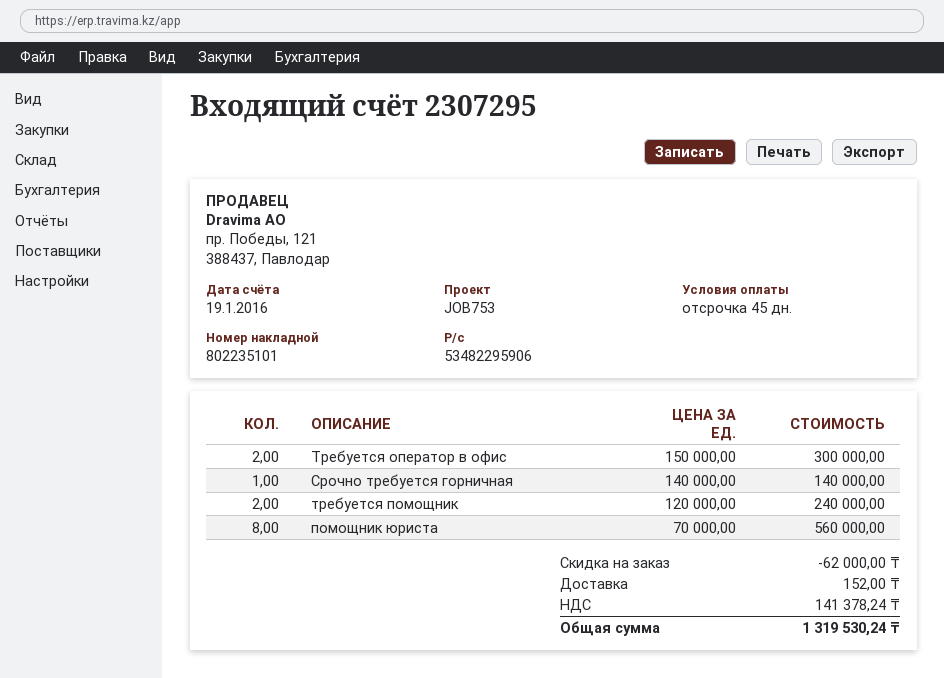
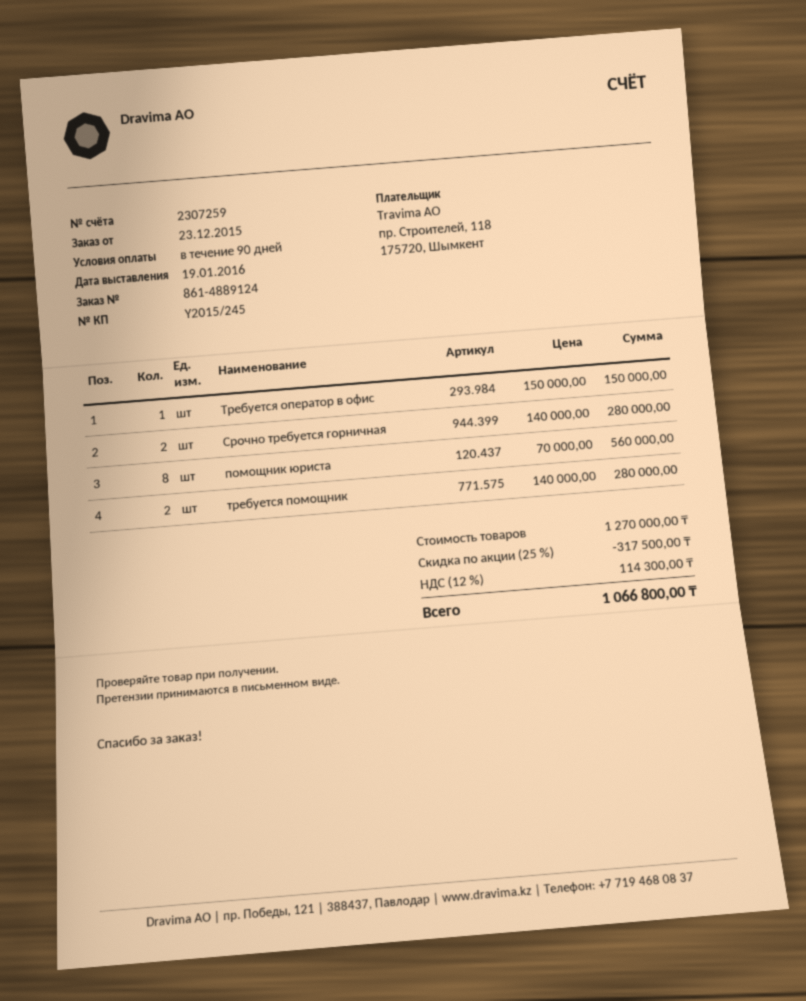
invoice number: 2307295 -> 2307259
payment terms: 45 days -> 90 days
Требуется оператор в офис: 2 x 150000.00 = 300000.00 -> 1 x 150000.00 = 150000.00
Срочно требуется горничная: 1 x 140000.00 = 140000.00 -> 2 x 140000.00 = 280000.00
требуется помощник: 2 x 120000.00 = 240000.00 -> 2 x 140000.00 = 280000.00
discount: 62000.00 -> 317500.00
shipping: 152.00 -> none
tax: 141378.24 -> 114300.00
total: 1319530.24 -> 1066800.00

